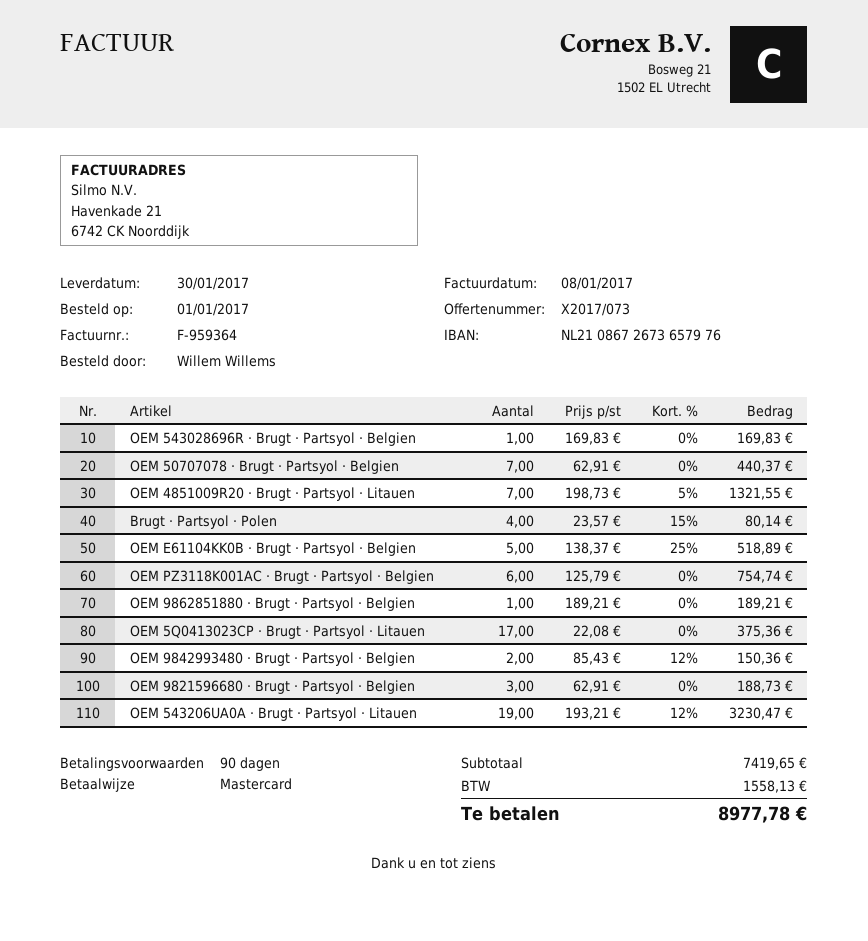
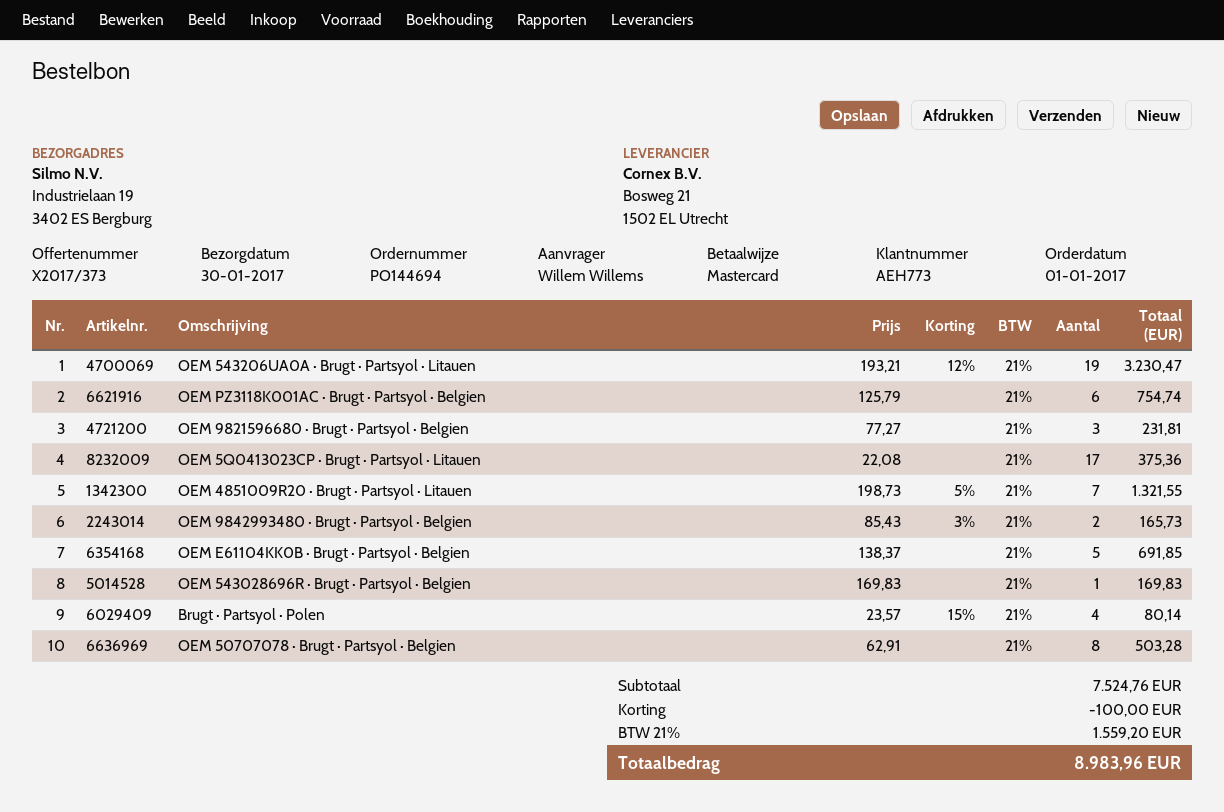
quote number: X2017/073 -> X2017/373
OEM 50707078 · Brugt · Partsyol · Belgien: 7 x 62.91 = 440.37 -> 8 x 62.91 = 503.28
OEM E61104KK0B · Brugt · Partsyol · Belgien: 5 x 138.37 - 25% = 518.89 -> 5 x 138.37 = 691.85
OEM 9862851880 · Brugt · Partsyol · Belgien: 1 x 189.21 = 189.21 -> none
OEM 9842993480 · Brugt · Partsyol · Belgien: 2 x 85.43 - 12% = 150.36 -> 2 x 85.43 - 3% = 165.73
OEM 9821596680 · Brugt · Partsyol · Belgien: 3 x 62.91 = 188.73 -> 3 x 77.27 = 231.81
subtotal: 7419.65 -> 7524.76
discount: none -> 100.00
tax: 1558.13 -> 1559.20
total: 8977.78 -> 8983.96

